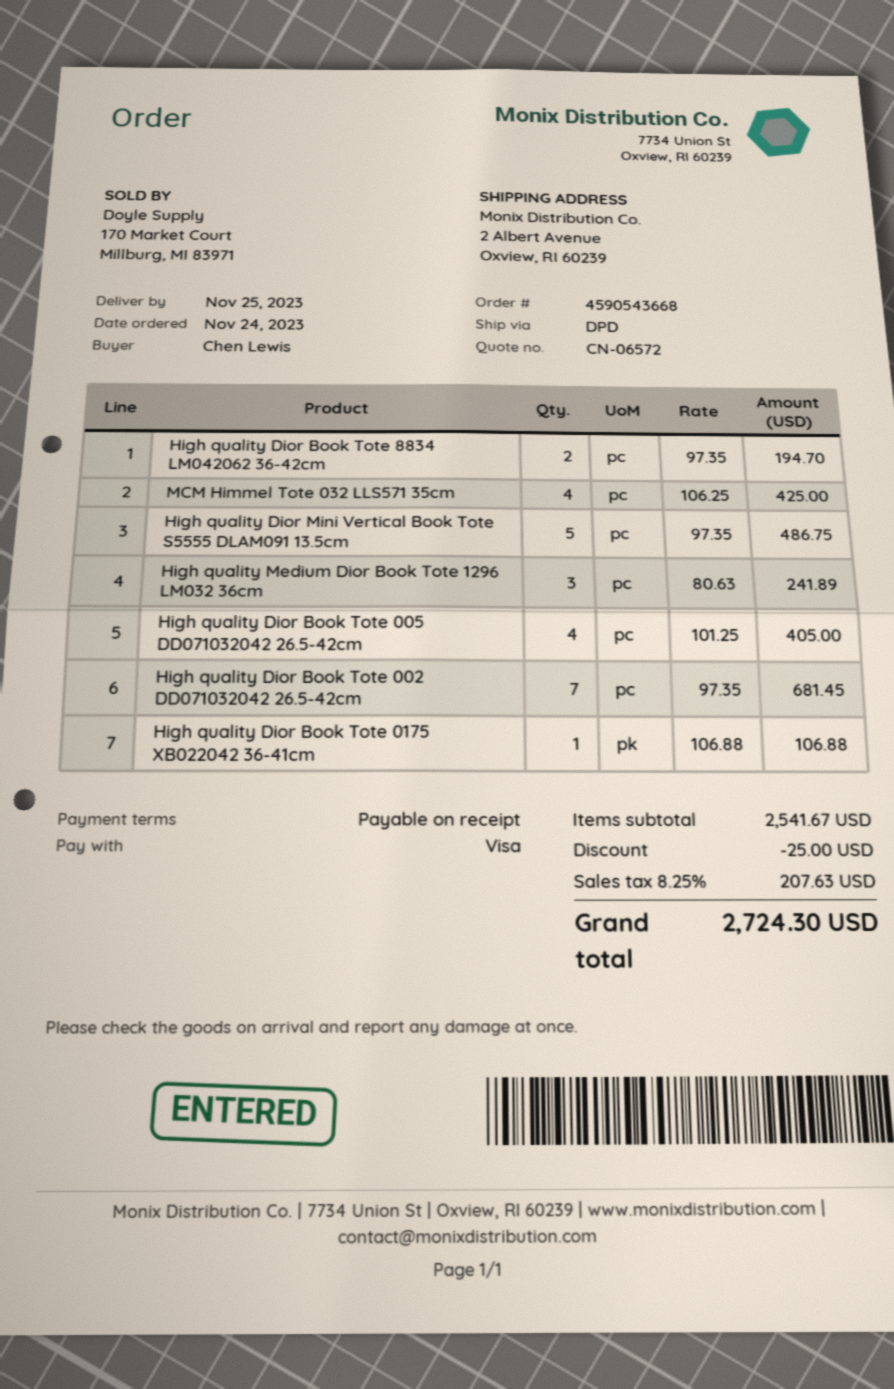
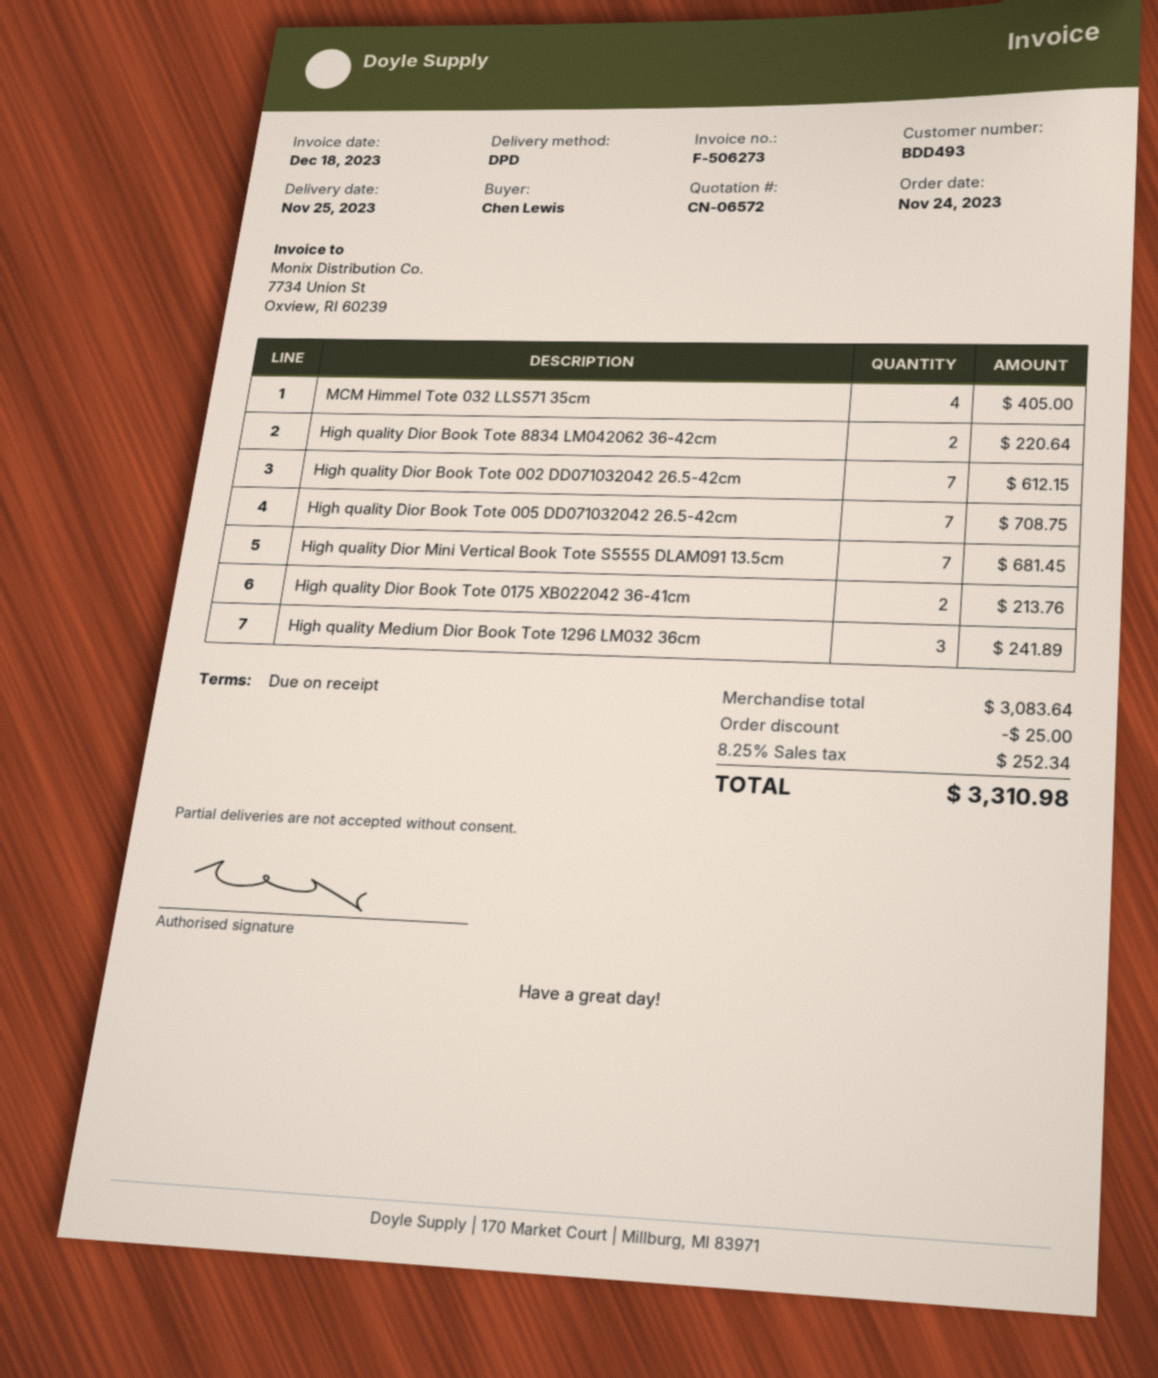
High quality Dior Book Tote 8834 LM042062 36-42cm: 2 for 194.70 -> 2 for 220.64
MCM Himmel Tote 032 LLS571 35cm: 4 for 425.00 -> 4 for 405.00
High quality Dior Mini Vertical Book Tote S5555 DLAM091 13.5cm: 5 for 486.75 -> 7 for 681.45
High quality Dior Book Tote 005 DD071032042 26.5-42cm: 4 for 405.00 -> 7 for 708.75
High quality Dior Book Tote 002 DD071032042 26.5-42cm: 7 for 681.45 -> 7 for 612.15
High quality Dior Book Tote 0175 XB022042 36-41cm: 1 for 106.88 -> 2 for 213.76
subtotal: 2541.67 -> 3083.64
tax: 8.25% = 207.63 -> 8.25% = 252.34
total: 2724.30 -> 3310.98

